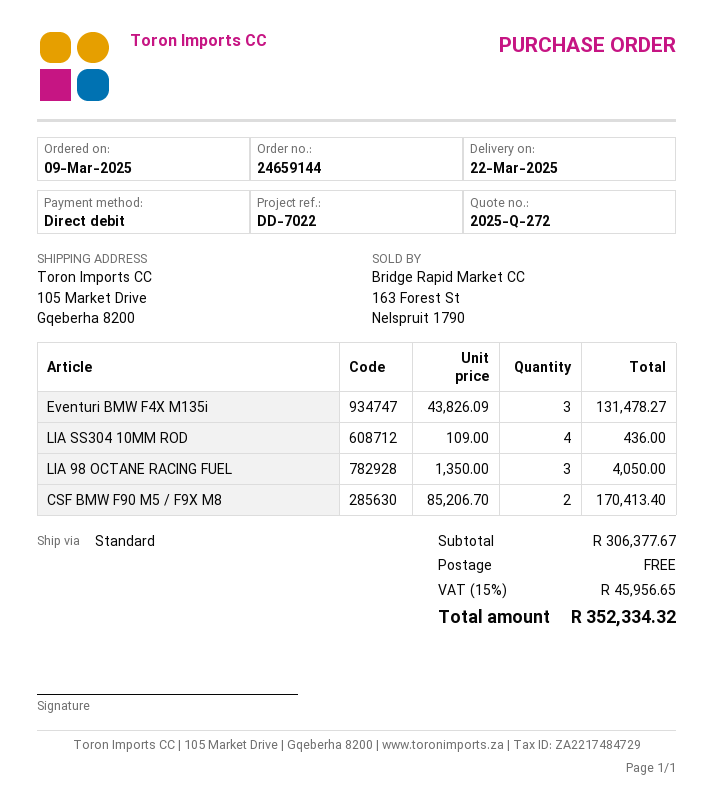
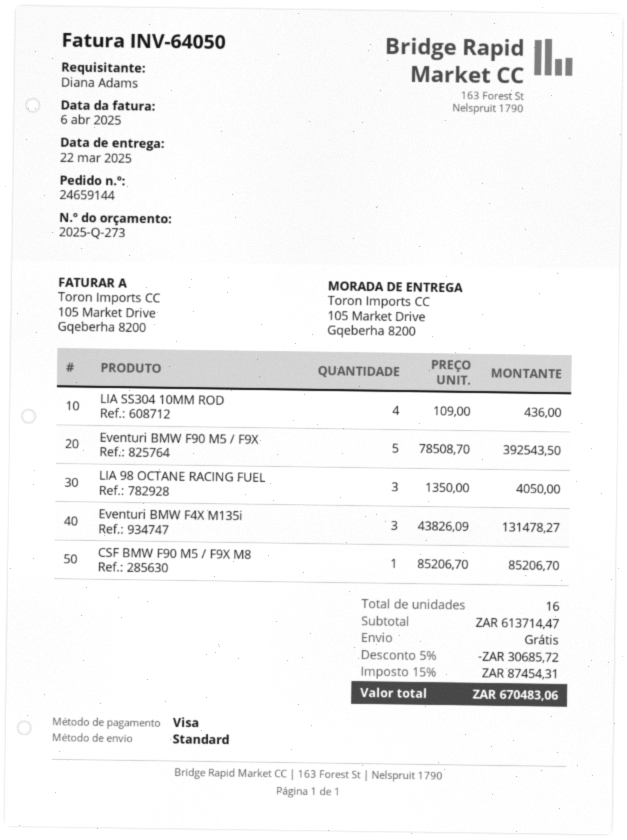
quote number: 2025-Q-272 -> 2025-Q-273
payment method: direct debit -> Visa
CSF BMW F90 M5 / F9X M8: 2 x 85206.70 = 170413.40 -> 1 x 85206.70 = 85206.70
Eventuri BMW F90 M5 / F9X: none -> 5 x 78508.70 = 392543.50
subtotal: 306377.67 -> 613714.47
discount: none -> 5% = 30685.72
tax: 15% = 45956.65 -> 15% = 87454.31
total: 352334.32 -> 670483.06

